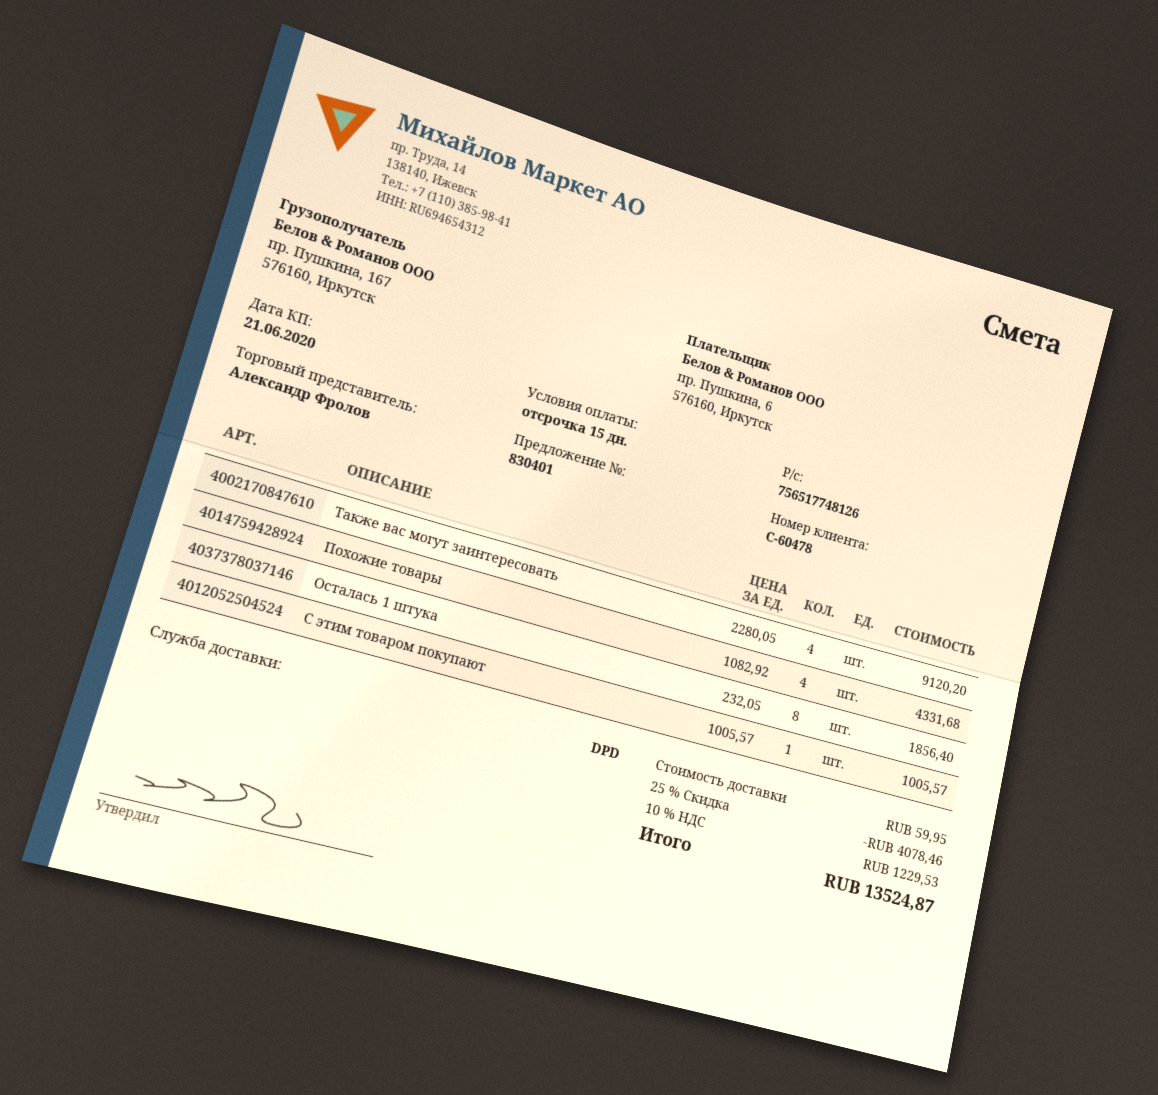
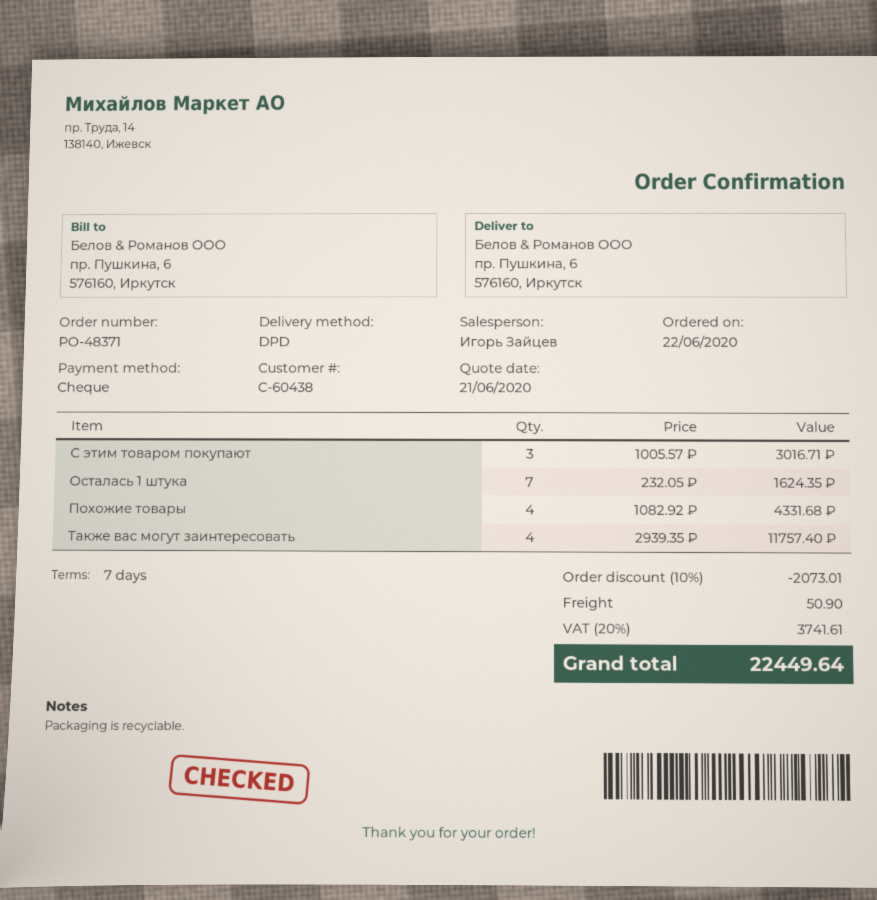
payment terms: 15 days -> 7 days
customer number: C-60478 -> C-60438
sales rep: Александр Фролов -> Игорь Зайцев
ship to: пр. Пушкина, 167, 576160, Иркутск -> пр. Пушкина, 6, 576160, Иркутск
Также вас могут заинтересовать: 4 x 2280.05 = 9120.20 -> 4 x 2939.35 = 11757.40
Осталась 1 штука: 8 x 232.05 = 1856.40 -> 7 x 232.05 = 1624.35
С этим товаром покупают: 1 x 1005.57 = 1005.57 -> 3 x 1005.57 = 3016.71
discount: 25% = 4078.46 -> 10% = 2073.01
shipping: 59.95 -> 50.90
tax: 10% = 1229.53 -> 20% = 3741.61
total: 13524.87 -> 22449.64

